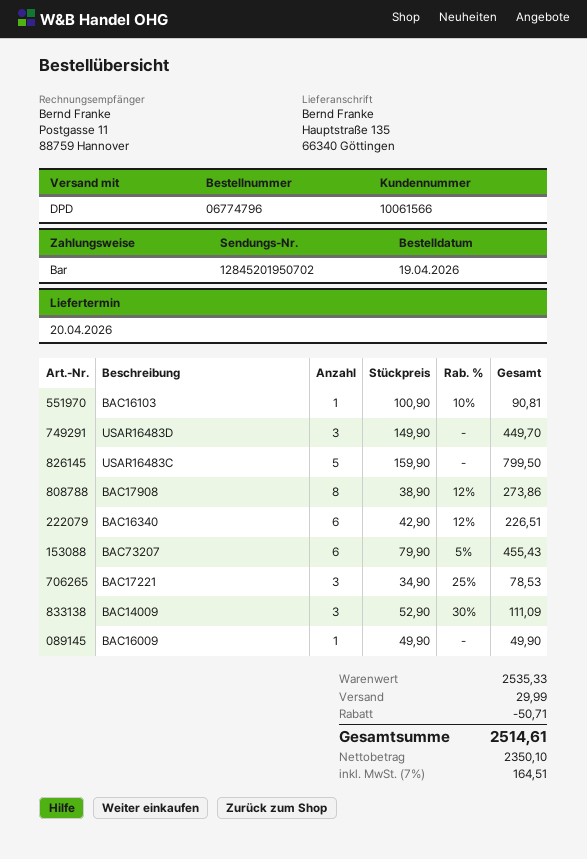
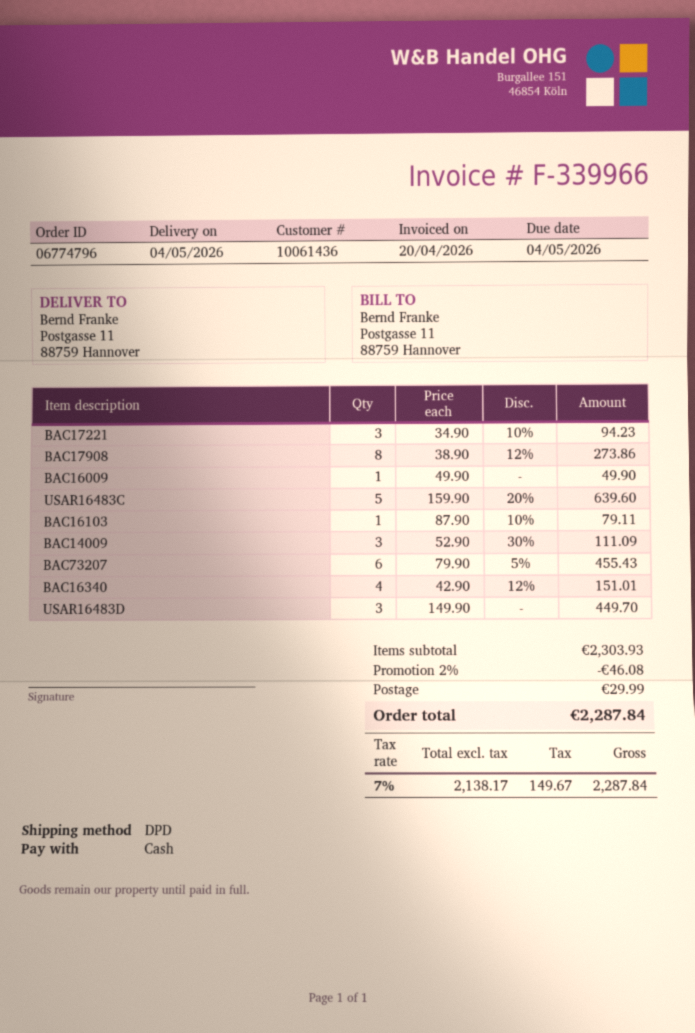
delivery date: 2026-04-20 -> 2026-05-04
customer number: 10061566 -> 10061436
ship to: Hauptstraße 135, 66340 Göttingen -> Postgasse 11, 88759 Hannover
BAC16103: 1 x 100.90 - 10% = 90.81 -> 1 x 87.90 - 10% = 79.11
USAR16483C: 5 x 159.90 = 799.50 -> 5 x 159.90 - 20% = 639.60
BAC16340: 6 x 42.90 - 12% = 226.51 -> 4 x 42.90 - 12% = 151.01
BAC17221: 3 x 34.90 - 25% = 78.53 -> 3 x 34.90 - 10% = 94.23
subtotal: 2535.33 -> 2303.93
discount: 50.71 -> 46.08
net: 2350.10 -> 2138.17
tax: 7% = 164.51 -> 7% = 149.67
total: 2514.61 -> 2287.84

